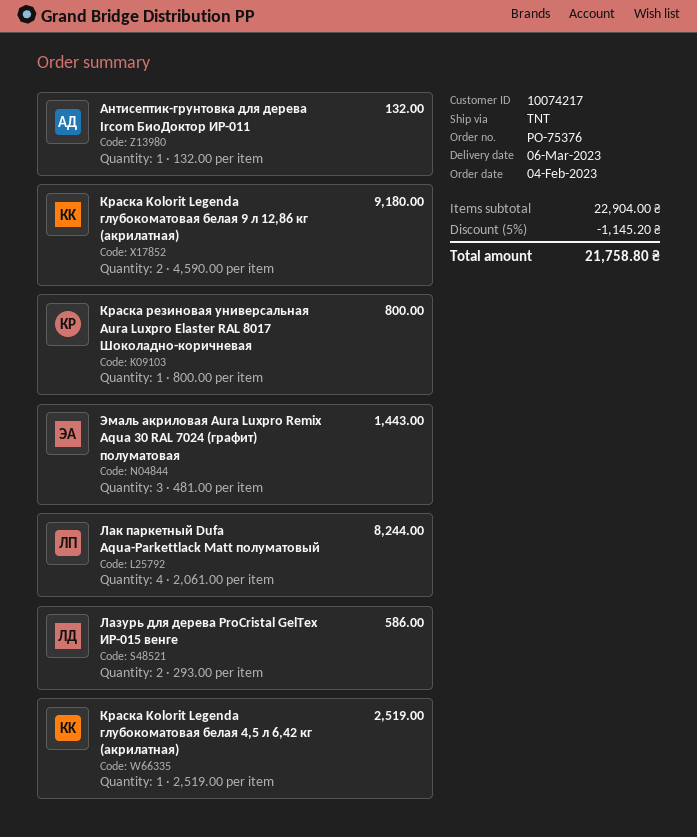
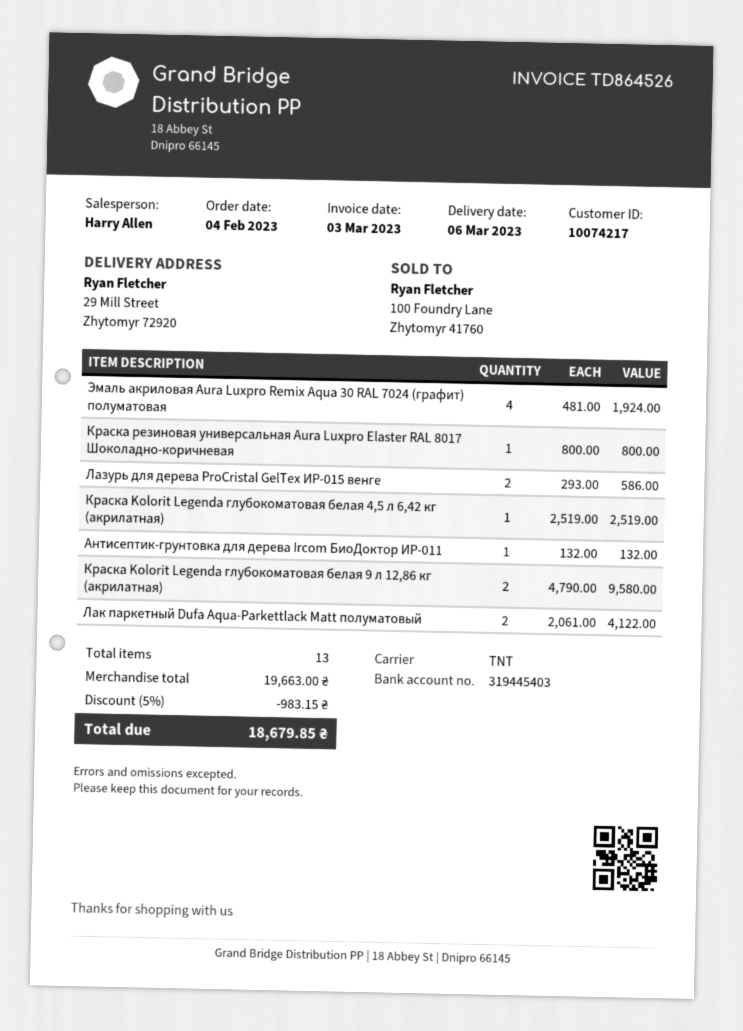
Краска Kolorit Legenda глубокоматовая белая 9 л 12,86 кг (акрилатная): 2 x 4590.00 = 9180.00 -> 2 x 4790.00 = 9580.00
Эмаль акриловая Aura Luxpro Remix Aqua 30 RAL 7024 (графит) полуматовая: 3 x 481.00 = 1443.00 -> 4 x 481.00 = 1924.00
Лак паркетный Dufa Aqua-Parkettlack Matt полуматовый: 4 x 2061.00 = 8244.00 -> 2 x 2061.00 = 4122.00
subtotal: 22904.00 -> 19663.00
discount: 5% = 1145.20 -> 5% = 983.15
total: 21758.80 -> 18679.85

